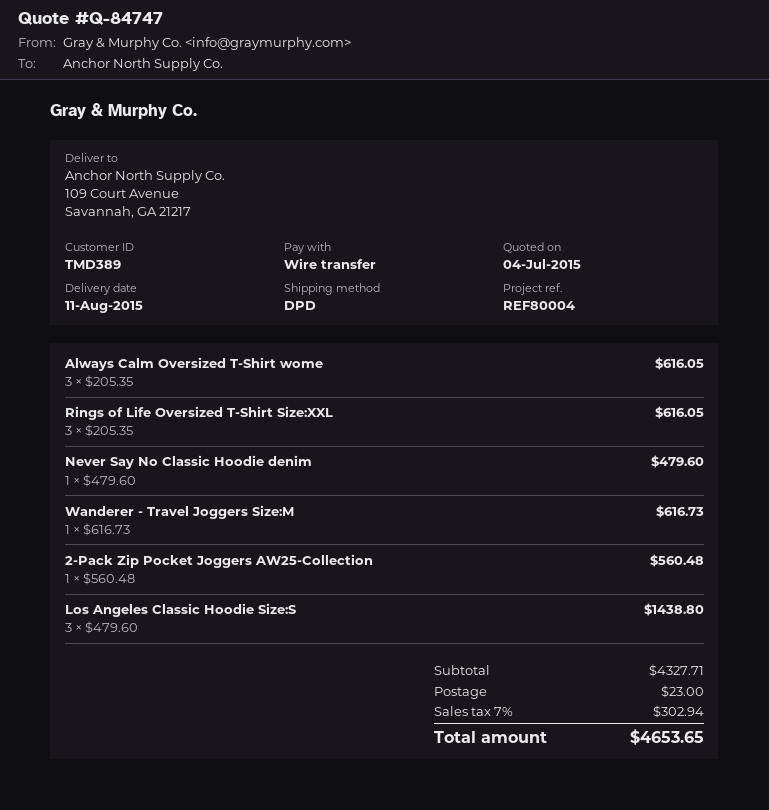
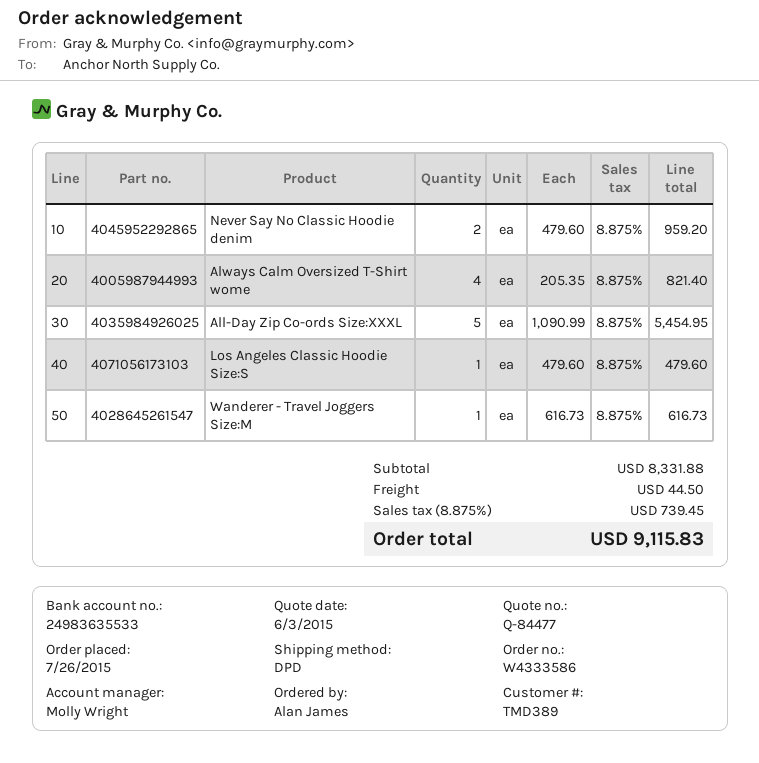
quote number: Q-84747 -> Q-84477
quote date: 2015-07-04 -> 2015-06-03
Always Calm Oversized T-Shirt wome: 3 x 205.35 = 616.05 -> 4 x 205.35 = 821.40
Rings of Life Oversized T-Shirt Size:XXL: 3 x 205.35 = 616.05 -> none
Never Say No Classic Hoodie denim: 1 x 479.60 = 479.60 -> 2 x 479.60 = 959.20
2-Pack Zip Pocket Joggers AW25-Collection: 1 x 560.48 = 560.48 -> none
Los Angeles Classic Hoodie Size:S: 3 x 479.60 = 1438.80 -> 1 x 479.60 = 479.60
All-Day Zip Co-ords Size:XXXL: none -> 5 x 1090.99 = 5454.95
subtotal: 4327.71 -> 8331.88
shipping: 23.00 -> 44.50
tax: 7% = 302.94 -> 8.875% = 739.45
total: 4653.65 -> 9115.83

